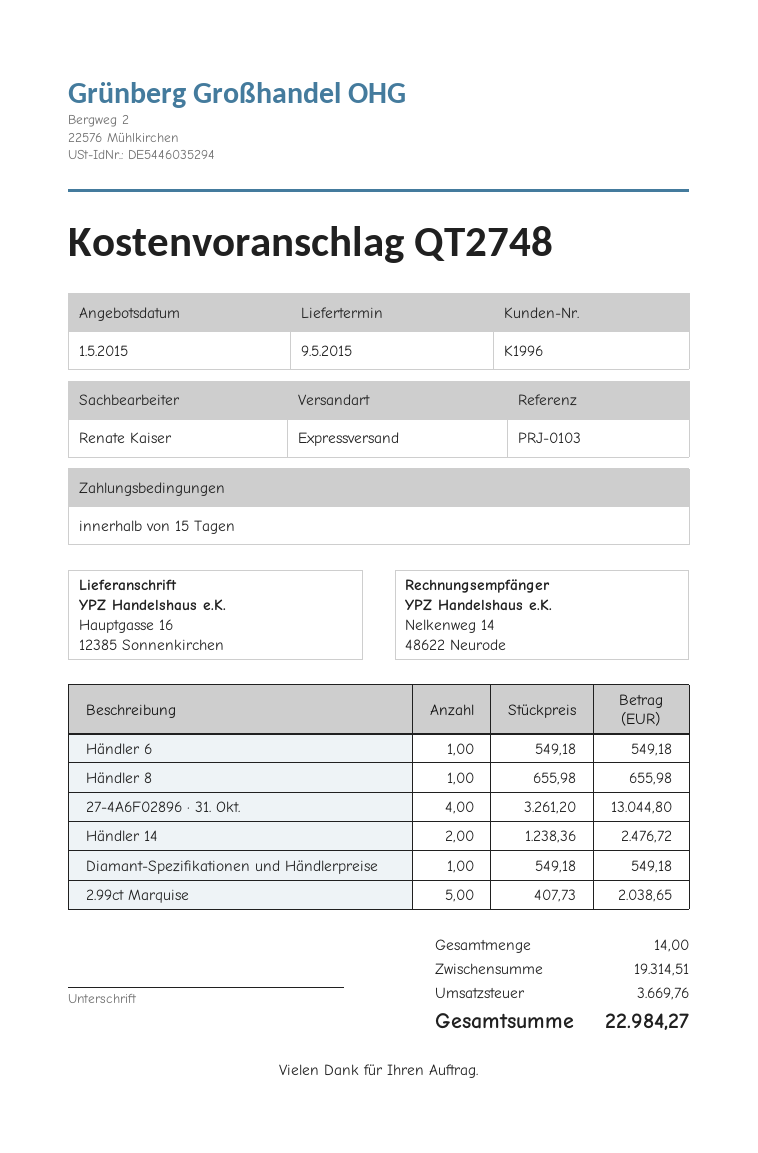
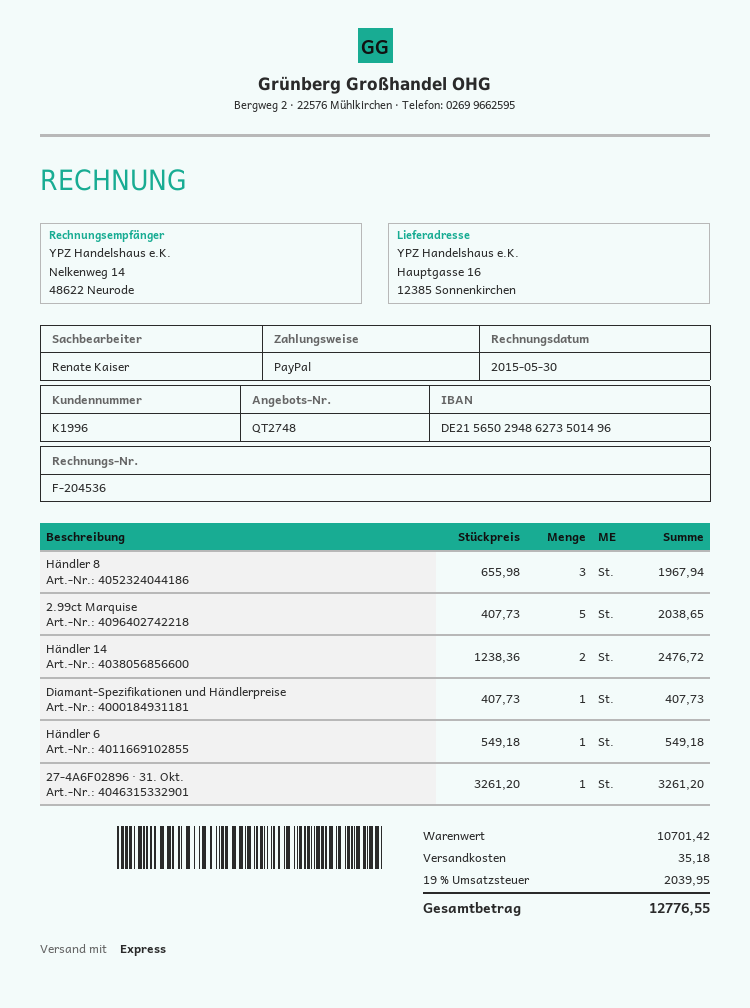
Händler 8: 1 x 655.98 = 655.98 -> 3 x 655.98 = 1967.94
27-4A6F02896 · 31. Okt.: 4 x 3261.20 = 13044.80 -> 1 x 3261.20 = 3261.20
Diamant-Spezifikationen und Händlerpreise: 1 x 549.18 = 549.18 -> 1 x 407.73 = 407.73
subtotal: 19314.51 -> 10701.42
shipping: none -> 35.18
tax: 3669.76 -> 2039.95
total: 22984.27 -> 12776.55

